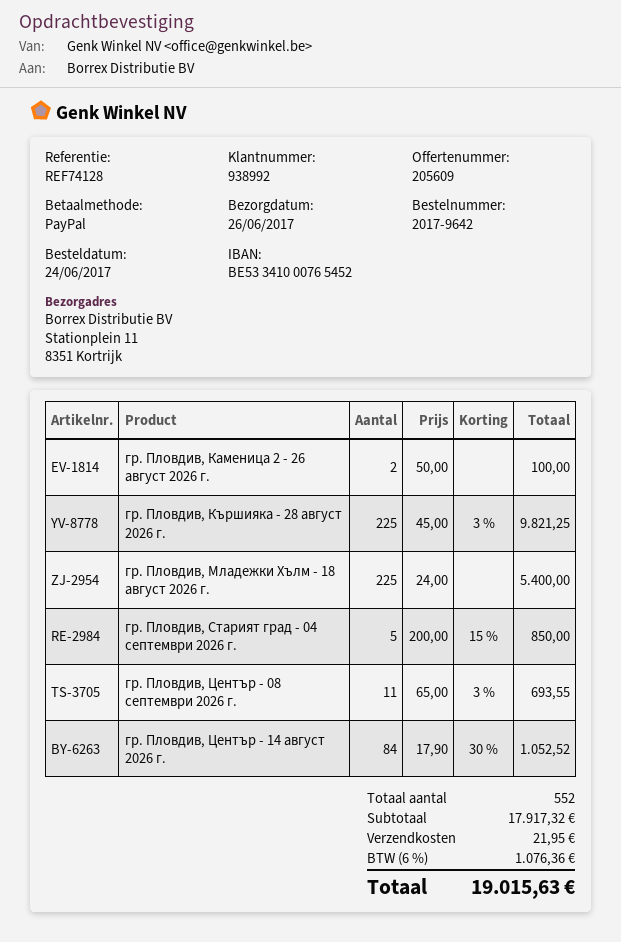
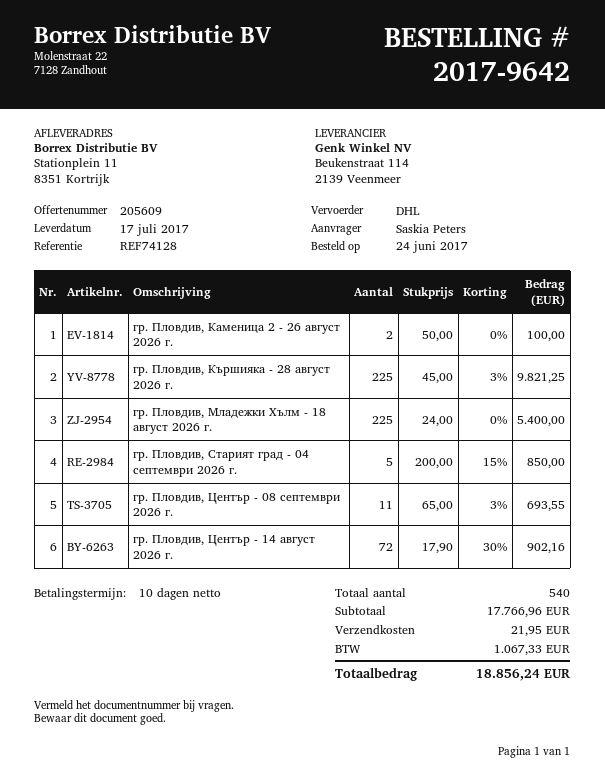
delivery date: 2017-06-26 -> 2017-07-17
гр. Пловдив, Център - 14 август 2026 г.: 84 x 17.90 - 30% = 1052.52 -> 72 x 17.90 - 30% = 902.16
total quantity: 552 -> 540
subtotal: 17917.32 -> 17766.96
tax: 1076.36 -> 1067.33
total: 19015.63 -> 18856.24

